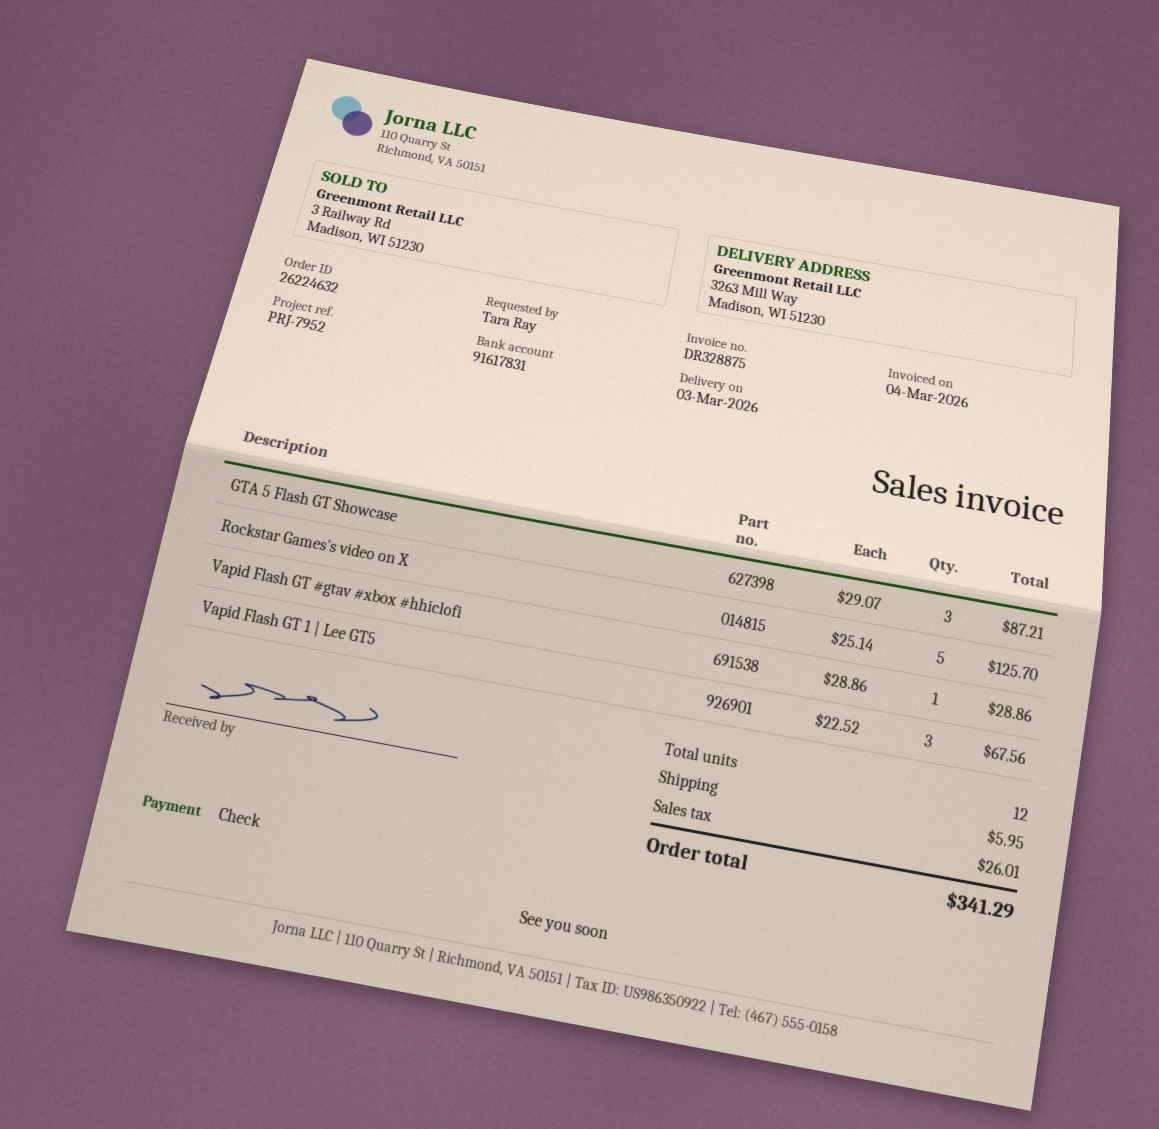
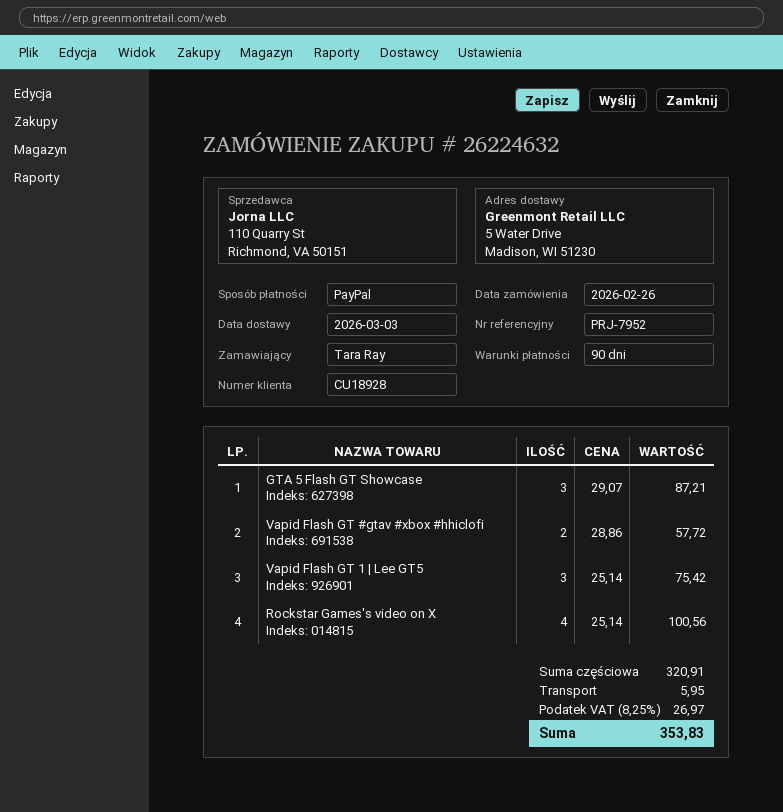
payment method: cheque -> PayPal
ship to: 3263 Mill Way, Madison, WI 51230 -> 5 Water Drive, Madison, WI 51230
Rockstar Games's video on X: 5 x 25.14 = 125.70 -> 4 x 25.14 = 100.56
Vapid Flash GT #gtav #xbox #hhiclofi: 1 x 28.86 = 28.86 -> 2 x 28.86 = 57.72
Vapid Flash GT 1 | Lee GT5: 3 x 22.52 = 67.56 -> 3 x 25.14 = 75.42
tax: 26.01 -> 26.97
total: 341.29 -> 353.83

